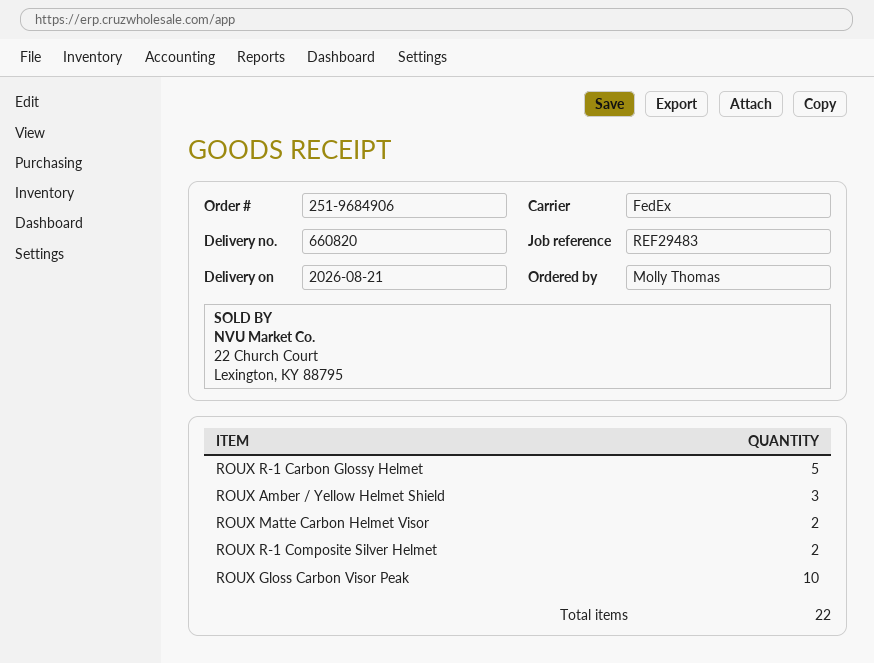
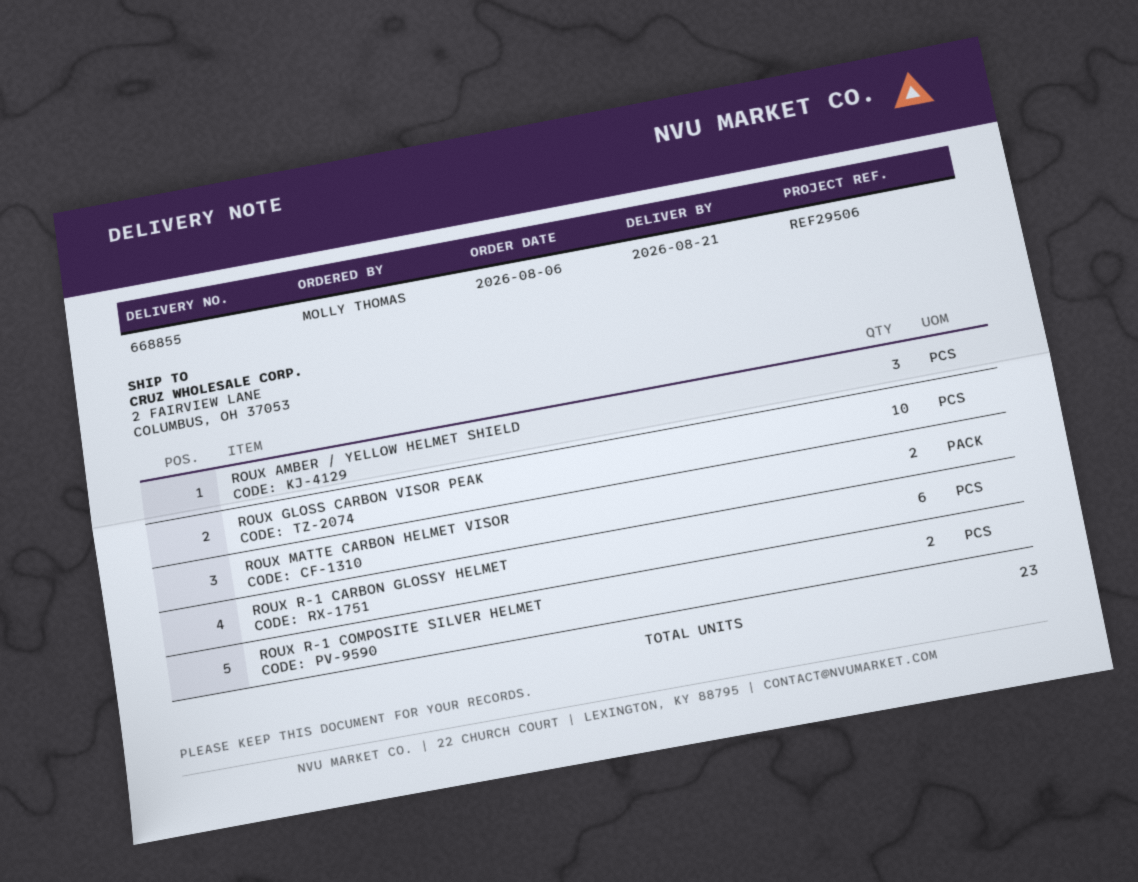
delivery note number: 660820 -> 668855
reference: REF29483 -> REF29506
ROUX R-1 Carbon Glossy Helmet: 5 -> 6
total quantity: 22 -> 23

